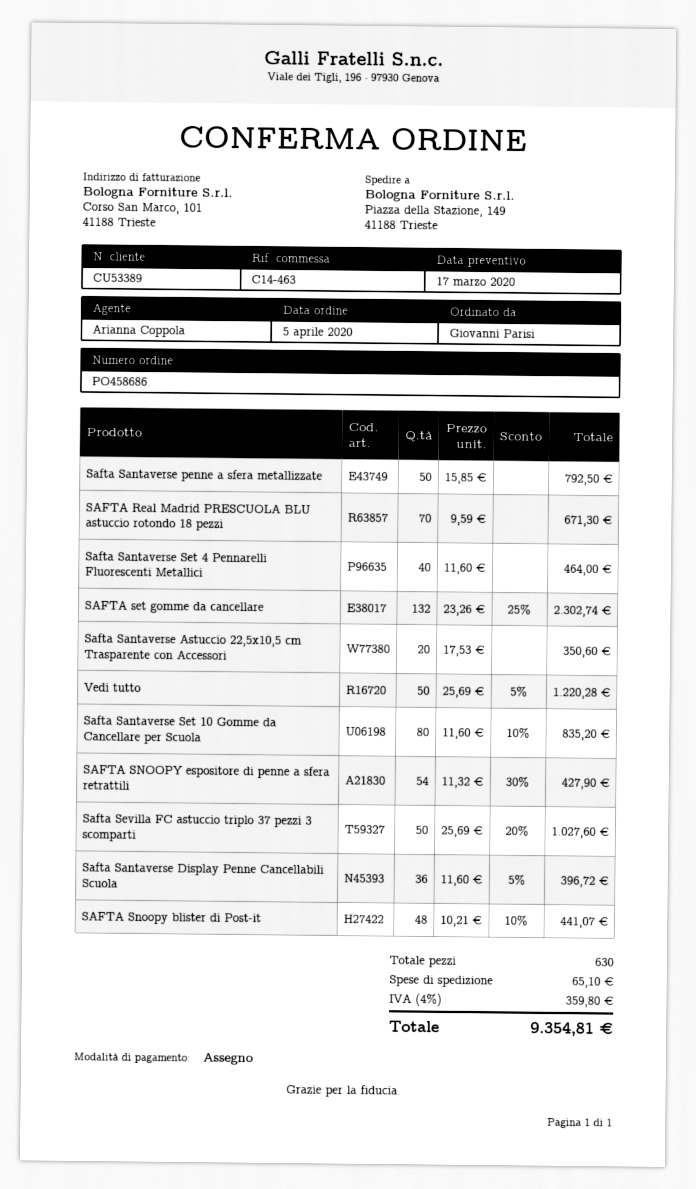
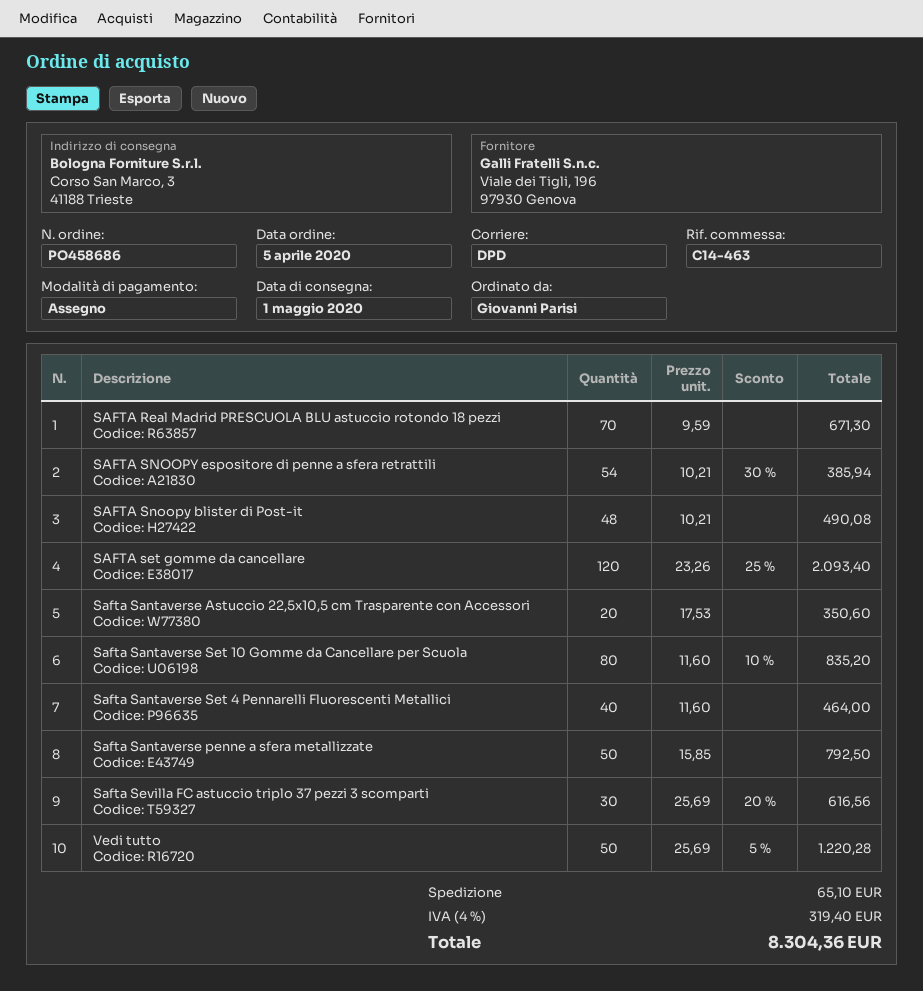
ship to: Piazza della Stazione, 149, 41188 Trieste -> Corso San Marco, 3, 41188 Trieste
SAFTA set gomme da cancellare: 132 x 23.26 - 25% = 2302.74 -> 120 x 23.26 - 25% = 2093.40
SAFTA SNOOPY espositore di penne a sfera retrattili: 54 x 11.32 - 30% = 427.90 -> 54 x 10.21 - 30% = 385.94
Safta Sevilla FC astuccio triplo 37 pezzi 3 scomparti: 50 x 25.69 - 20% = 1027.60 -> 30 x 25.69 - 20% = 616.56
Safta Santaverse Display Penne Cancellabili Scuola: 36 x 11.60 - 5% = 396.72 -> none
SAFTA Snoopy blister di Post-it: 48 x 10.21 - 10% = 441.07 -> 48 x 10.21 = 490.08
tax: 4% = 359.80 -> 4% = 319.40
total: 9354.81 -> 8304.36

